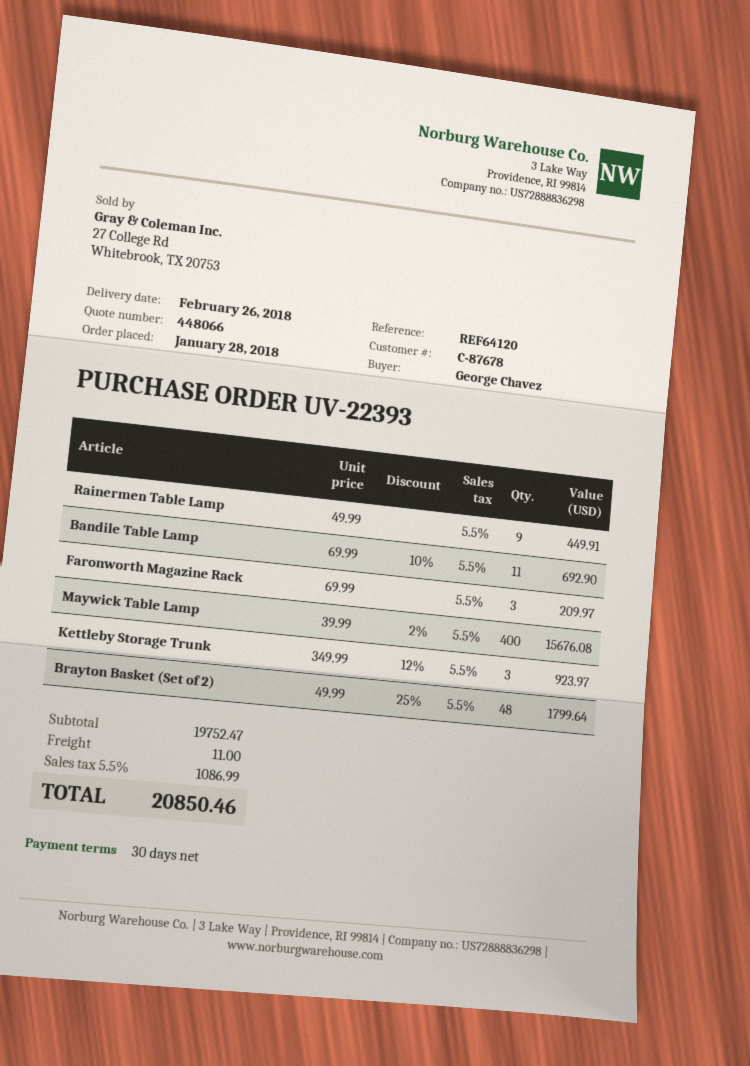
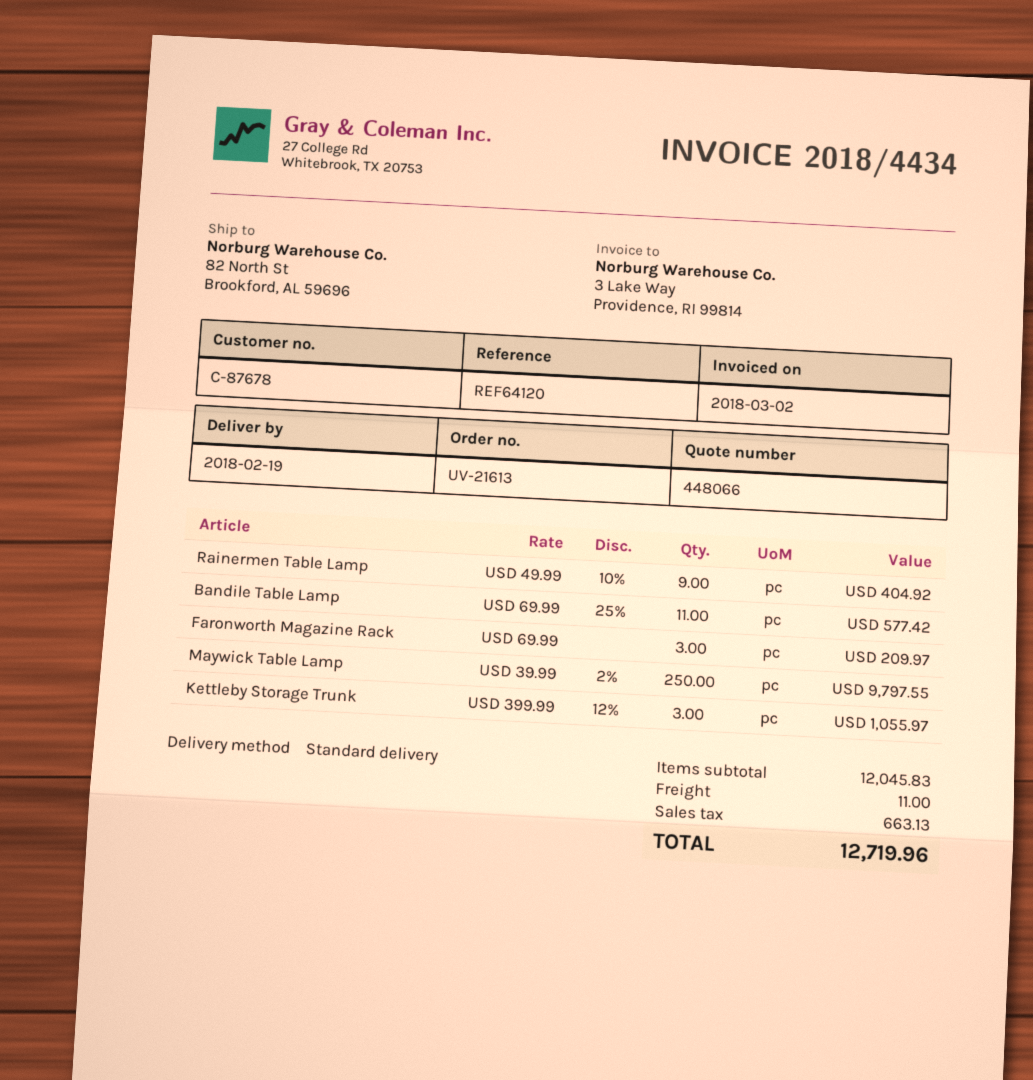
order number: UV-22393 -> UV-21613
delivery date: 2018-02-26 -> 2018-02-19
Rainermen Table Lamp: 9 x 49.99 = 449.91 -> 9 x 49.99 - 10% = 404.92
Bandile Table Lamp: 11 x 69.99 - 10% = 692.90 -> 11 x 69.99 - 25% = 577.42
Maywick Table Lamp: 400 x 39.99 - 2% = 15676.08 -> 250 x 39.99 - 2% = 9797.55
Kettleby Storage Trunk: 3 x 349.99 - 12% = 923.97 -> 3 x 399.99 - 12% = 1055.97
Brayton Basket (Set of 2): 48 x 49.99 - 25% = 1799.64 -> none
subtotal: 19752.47 -> 12045.83
tax: 1086.99 -> 663.13
total: 20850.46 -> 12719.96

